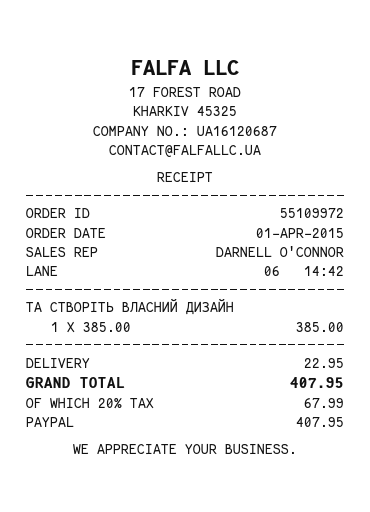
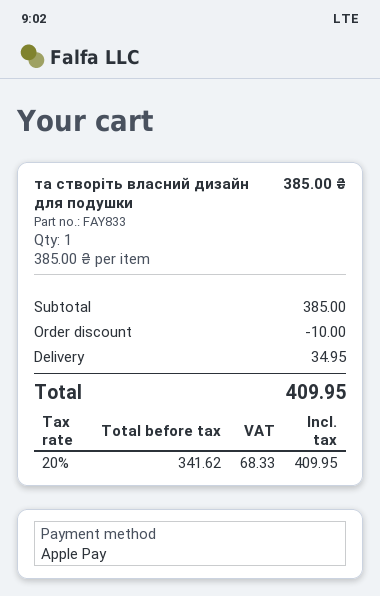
payment method: PayPal -> Apple Pay
discount: none -> 10.00
shipping: 22.95 -> 34.95
tax: 20% = 67.99 -> 20% = 68.33
total: 407.95 -> 409.95

